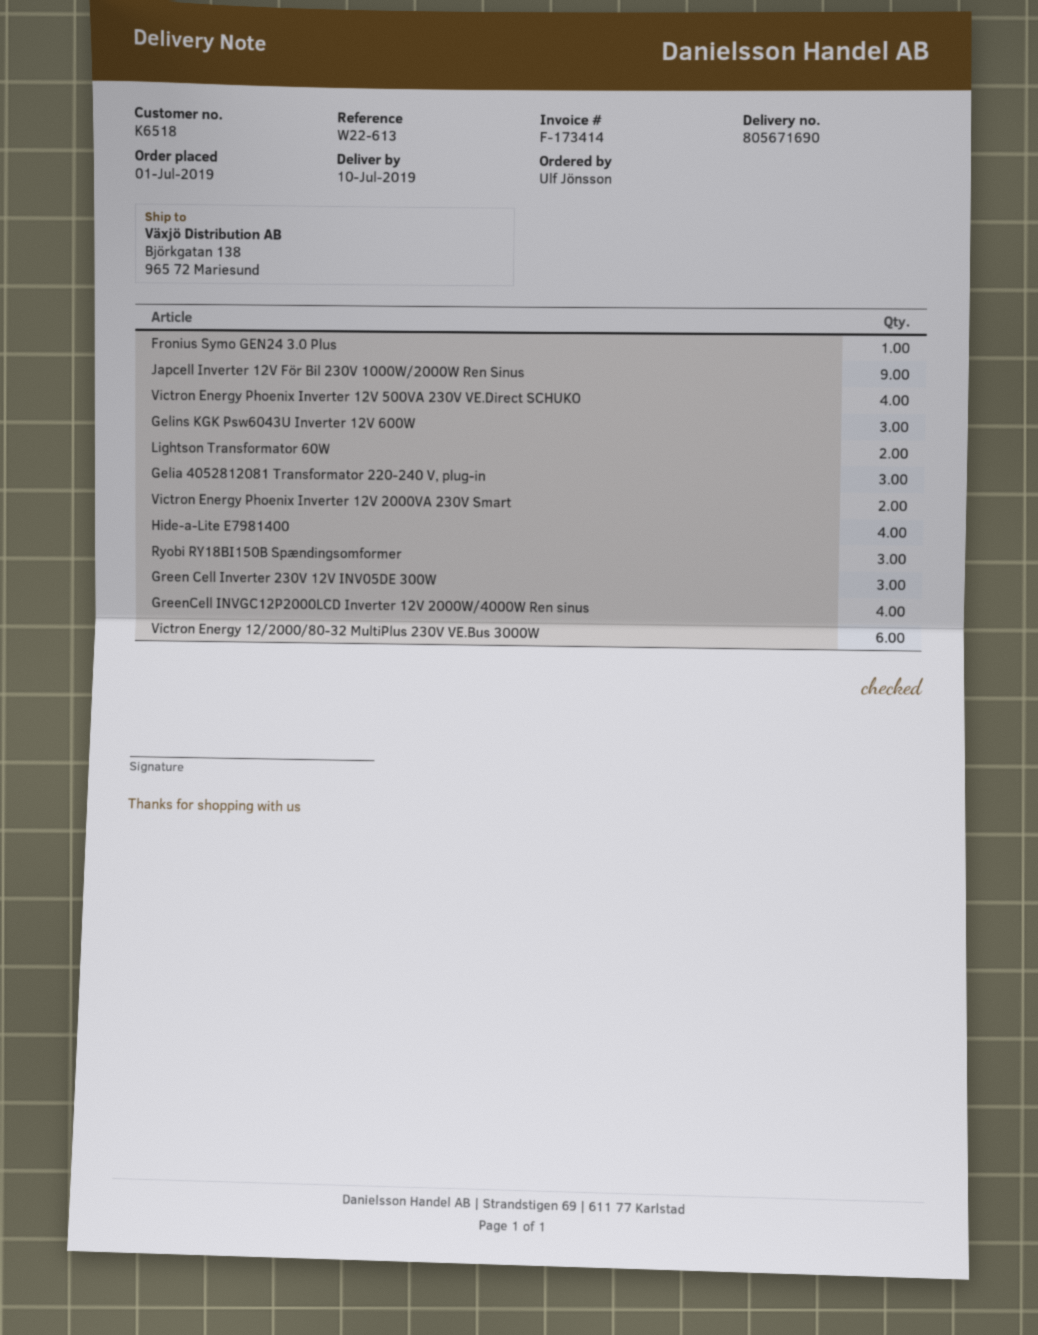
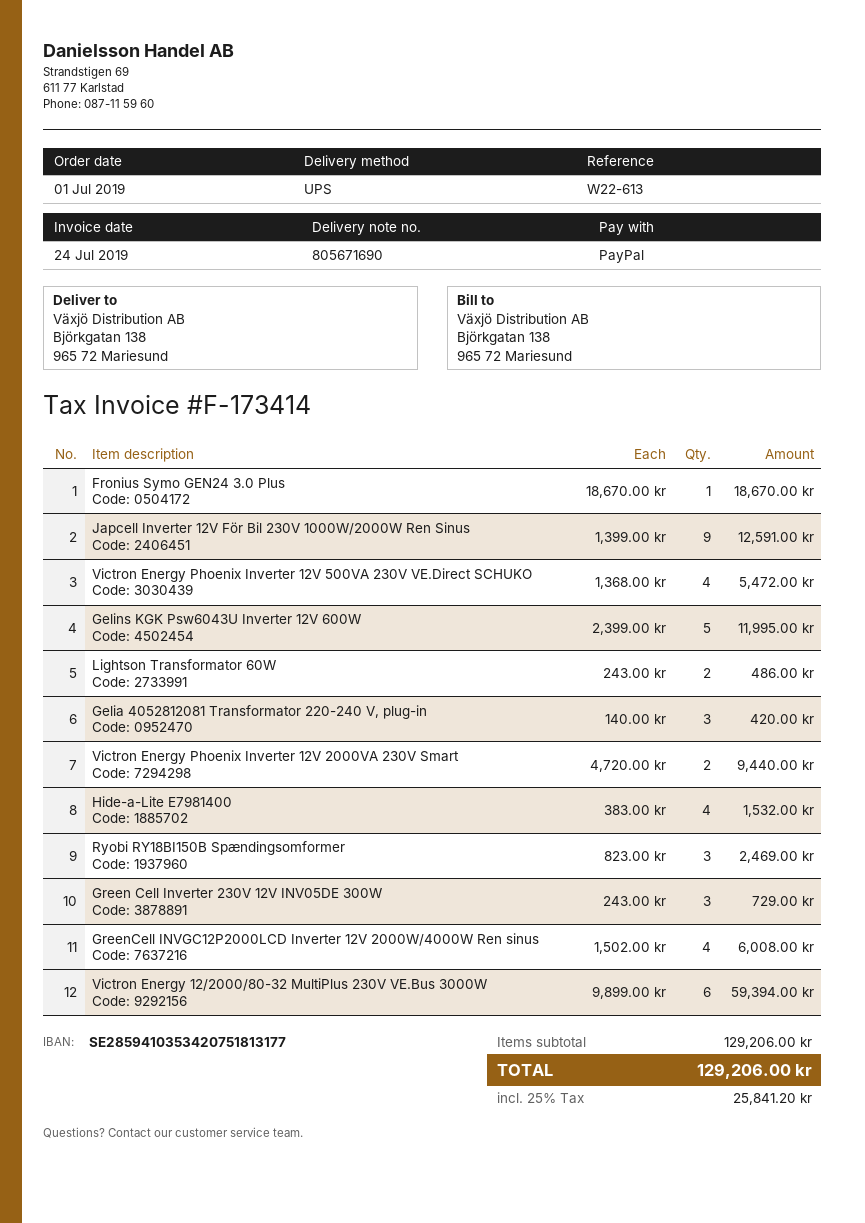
Gelins KGK Psw6043U Inverter 12V 600W: 3 -> 5

